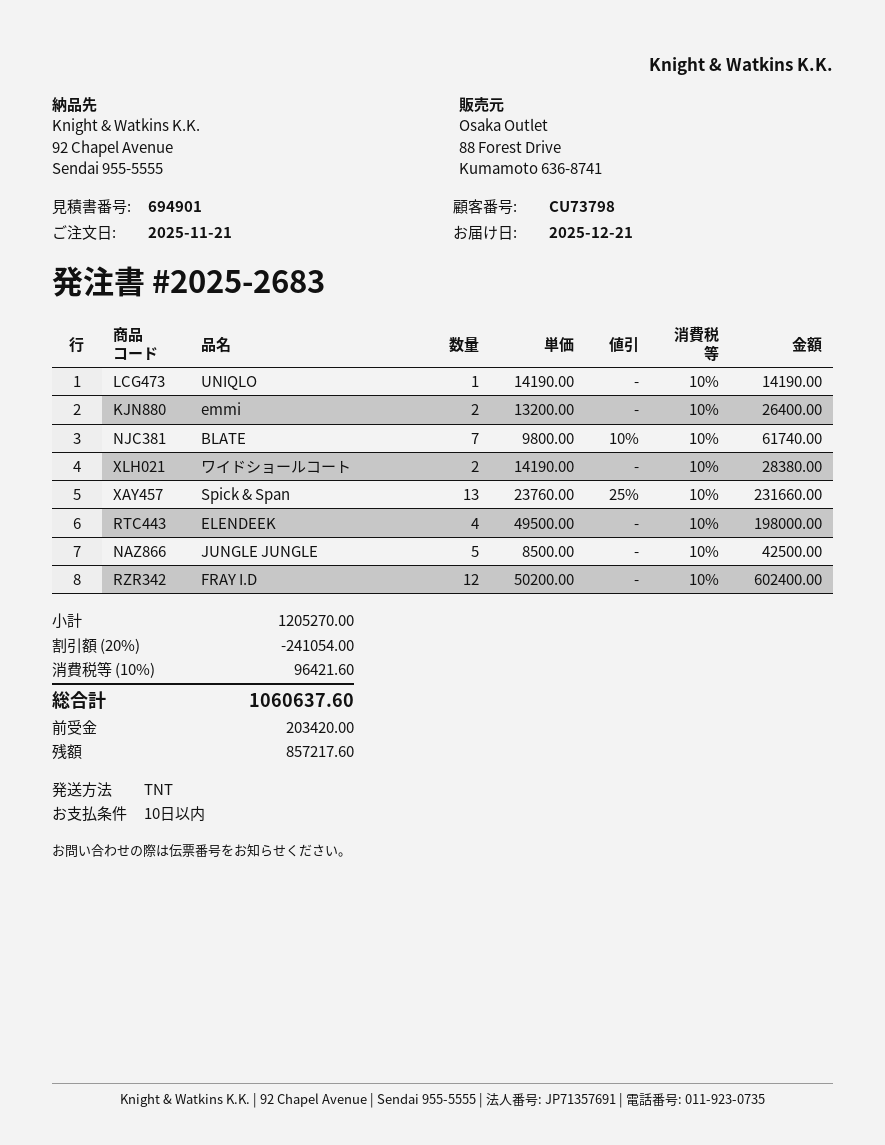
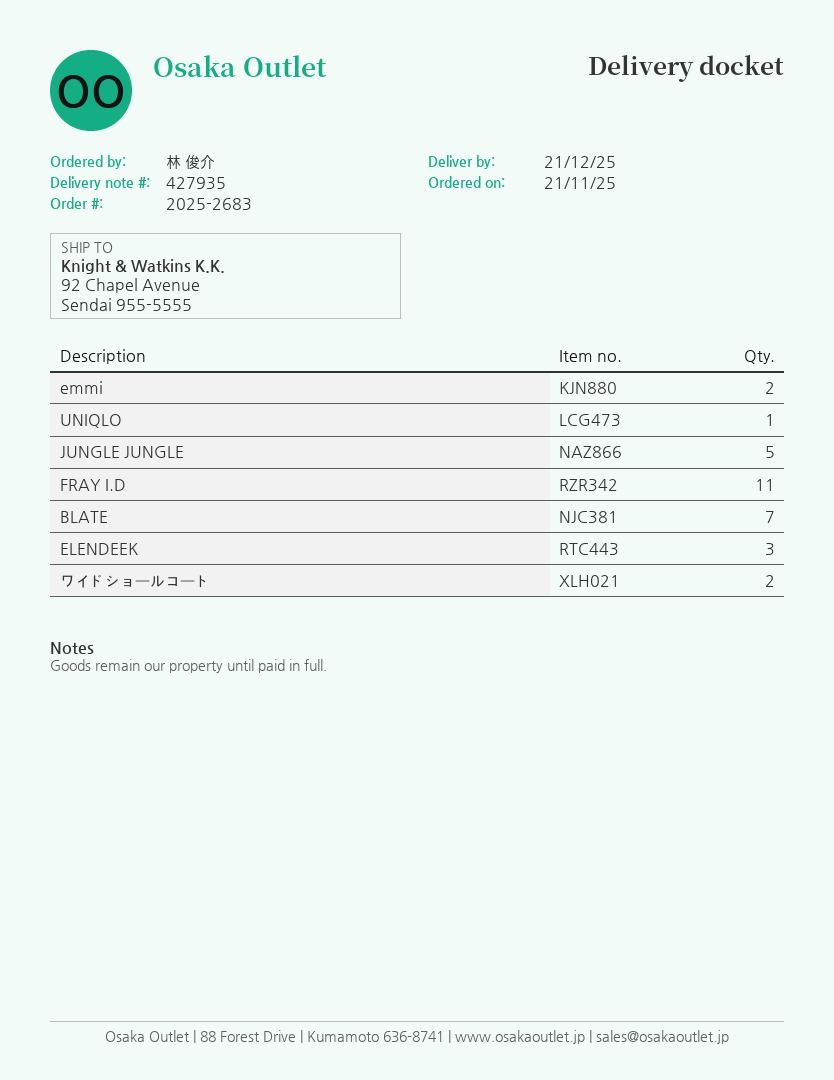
Spick & Span: 13 -> none
ELENDEEK: 4 -> 3
FRAY I.D: 12 -> 11

